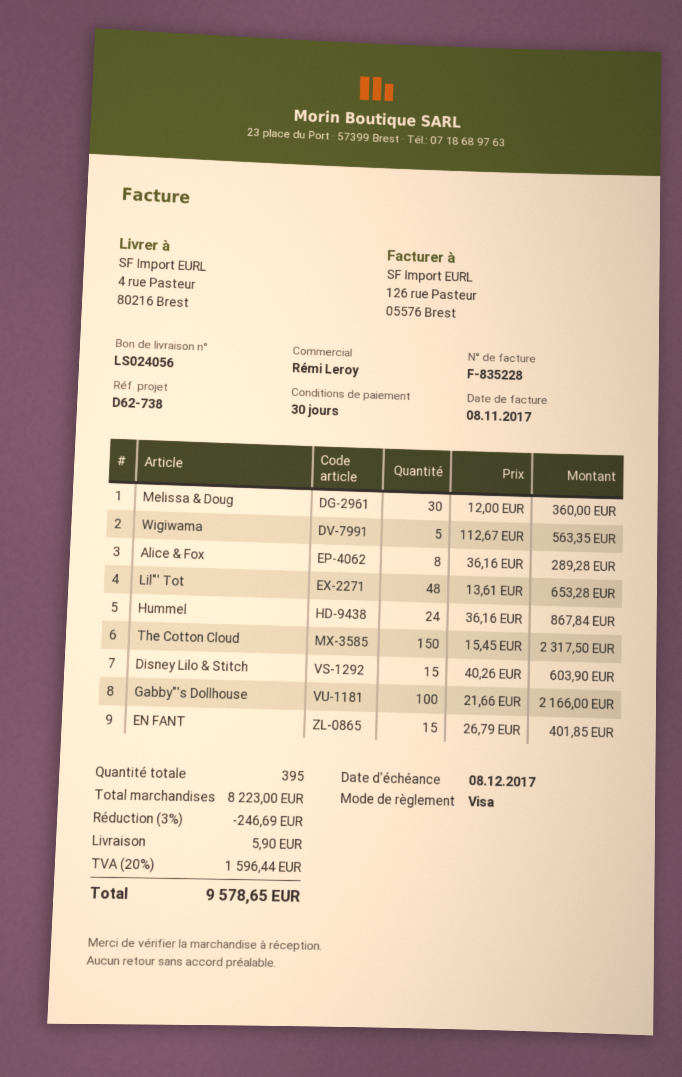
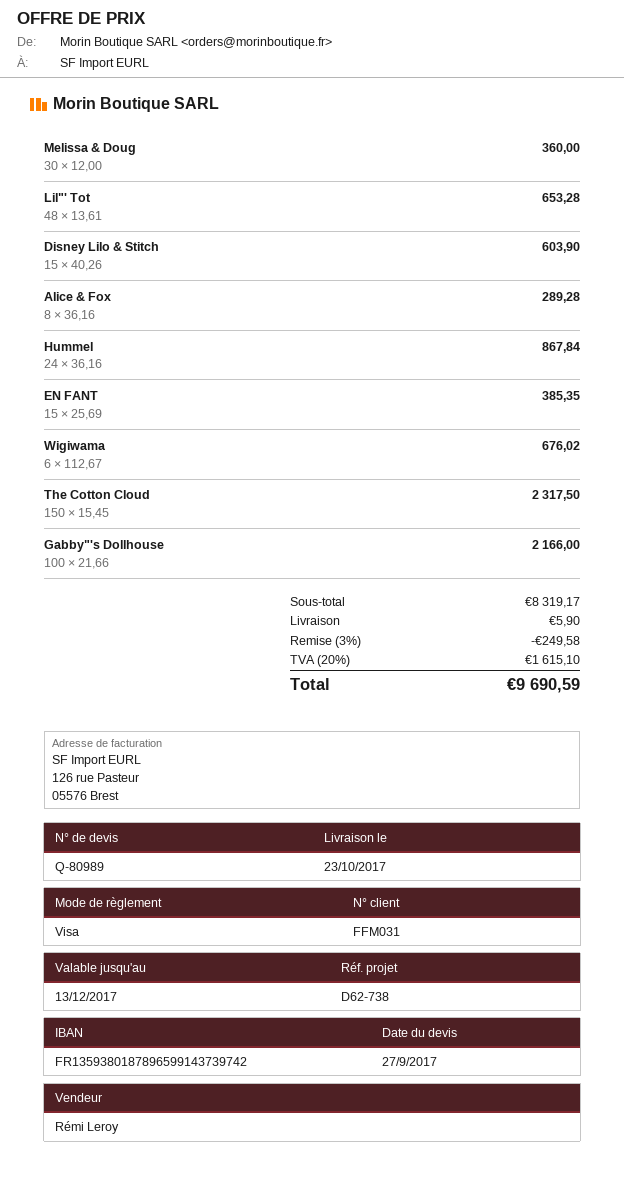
Wigiwama: 5 x 112.67 = 563.35 -> 6 x 112.67 = 676.02
EN FANT: 15 x 26.79 = 401.85 -> 15 x 25.69 = 385.35
subtotal: 8223.00 -> 8319.17
discount: 3% = 246.69 -> 3% = 249.58
tax: 20% = 1596.44 -> 20% = 1615.10
total: 9578.65 -> 9690.59

